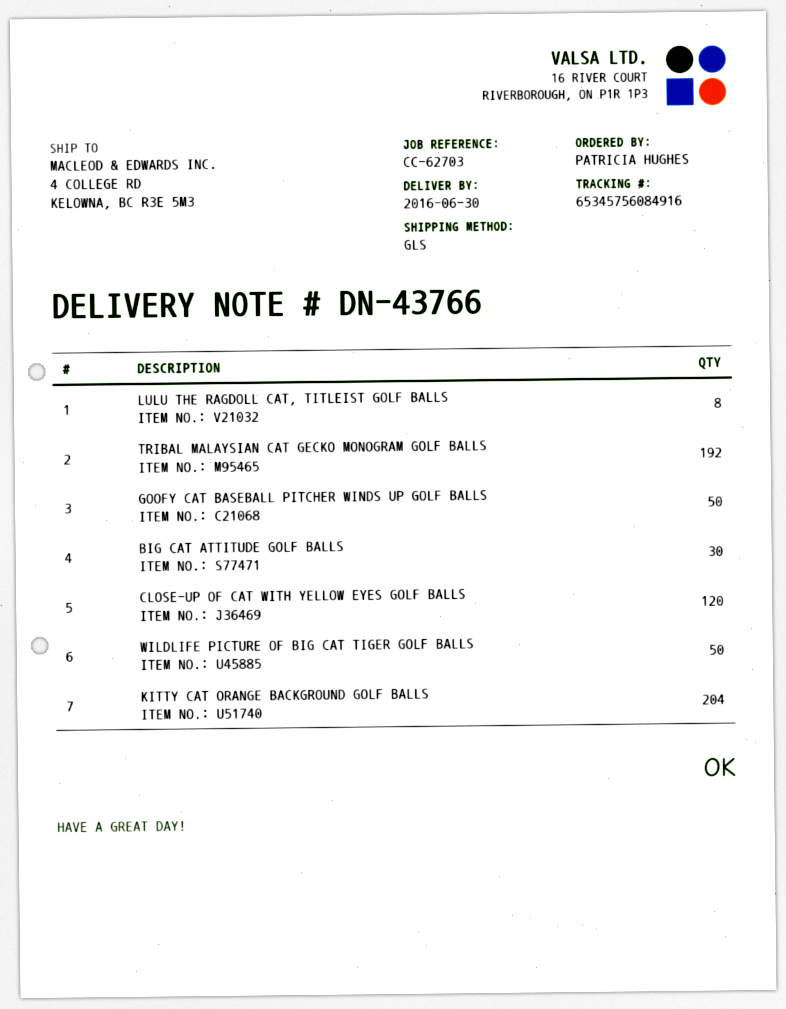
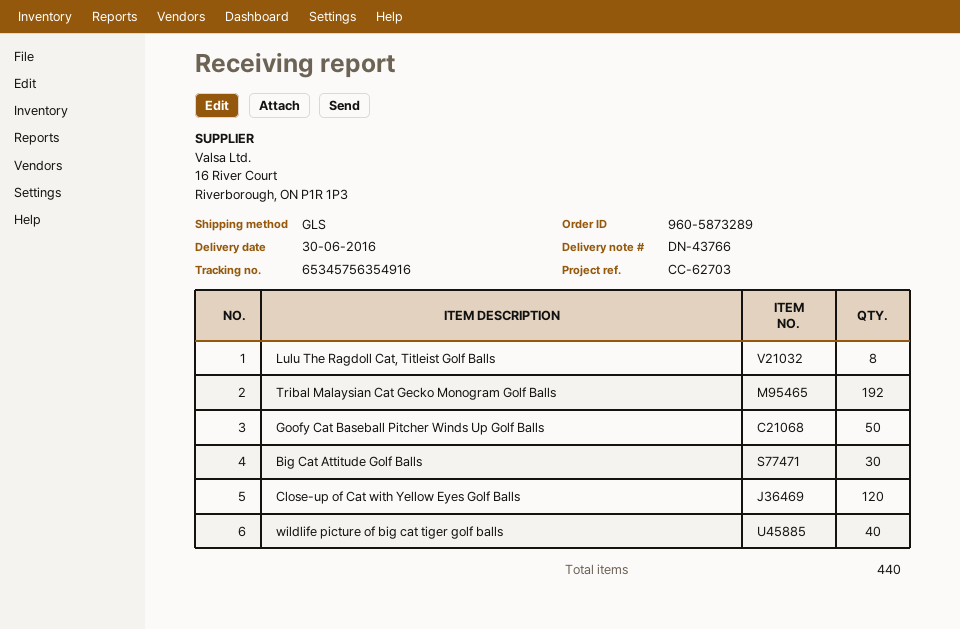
tracking number: 65345756084916 -> 65345756354916
WILDLIFE PICTURE OF BIG CAT TIGER GOLF BALLS: 50 -> 40
KITTY CAT ORANGE BACKGROUND GOLF BALLS: 204 -> none

